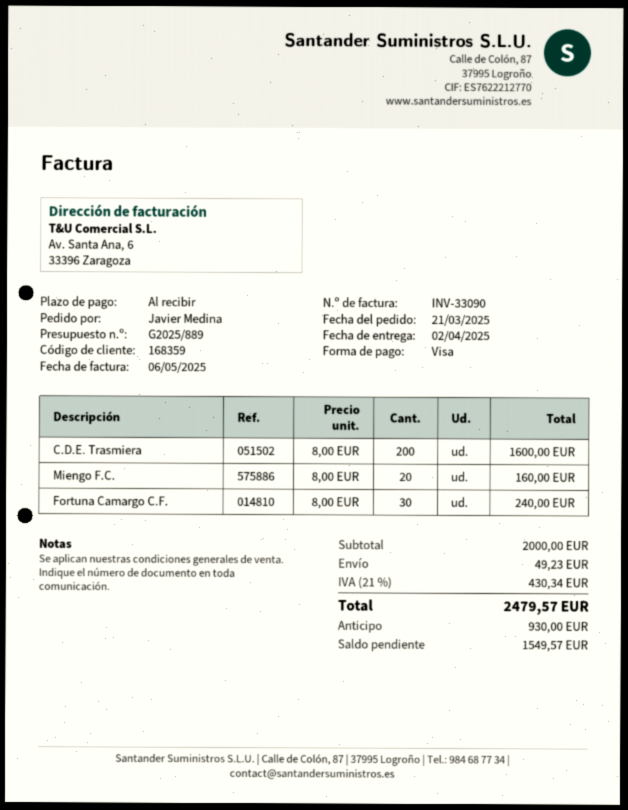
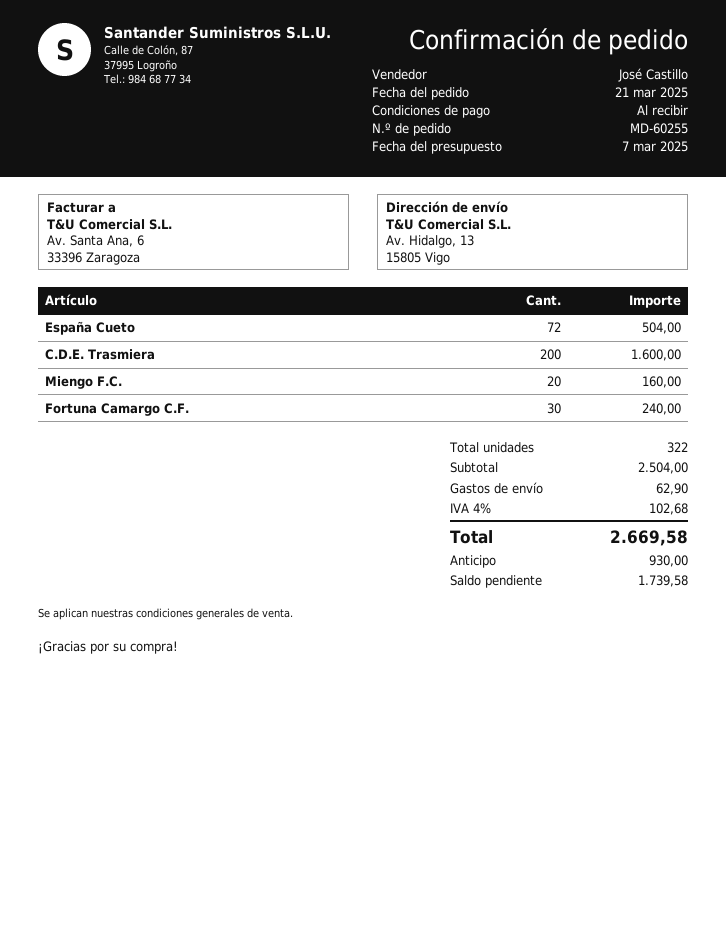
España Cueto: none -> 72 for 504.00
subtotal: 2000.00 -> 2504.00
shipping: 49.23 -> 62.90
tax: 21% = 430.34 -> 4% = 102.68
total: 2479.57 -> 2669.58
balance: 1549.57 -> 1739.58

